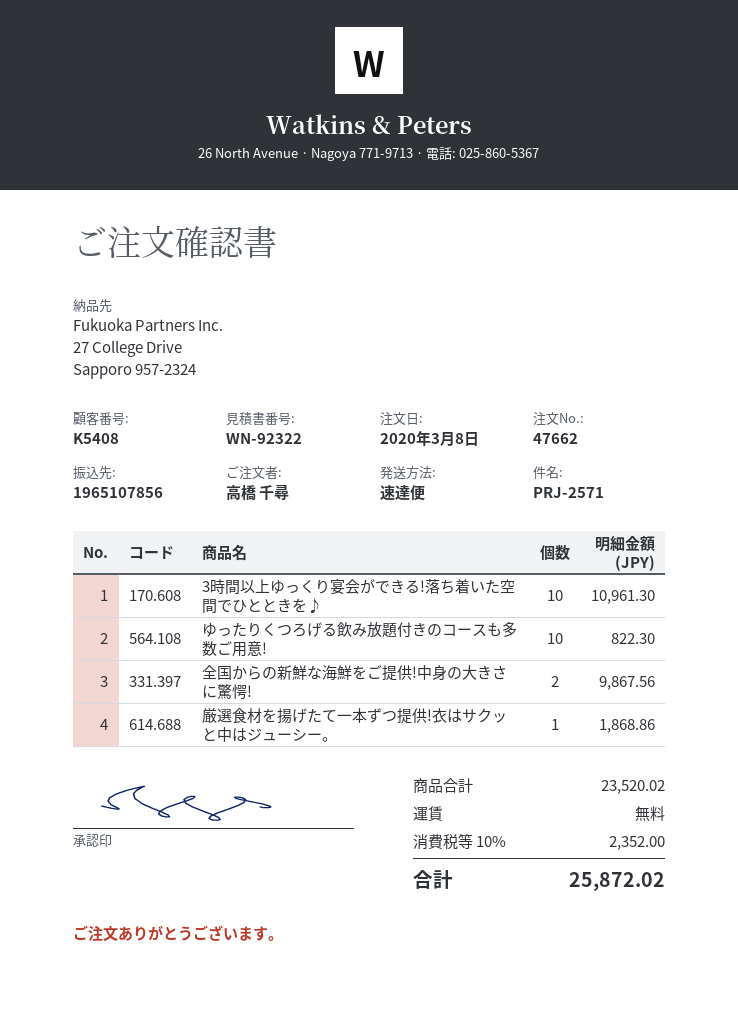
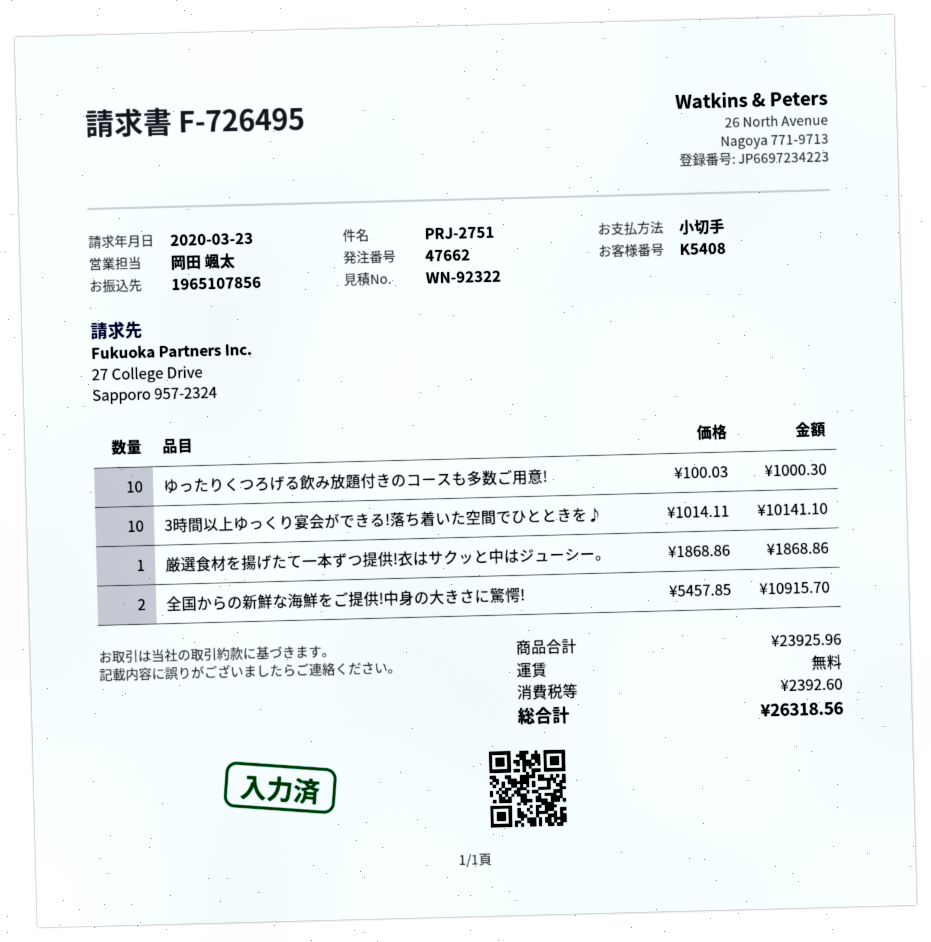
reference: PRJ-2571 -> PRJ-2751
3時間以上ゆっくり宴会ができる!落ち着いた空間でひとときを♪: 10 for 10961.30 -> 10 for 10141.10
ゆったりくつろげる飲み放題付きのコースも多数ご用意!: 10 for 822.30 -> 10 for 1000.30
全国からの新鮮な海鮮をご提供!中身の大きさに驚愕!: 2 for 9867.56 -> 2 for 10915.70
subtotal: 23520.02 -> 23925.96
tax: 2352.00 -> 2392.60
total: 25872.02 -> 26318.56

